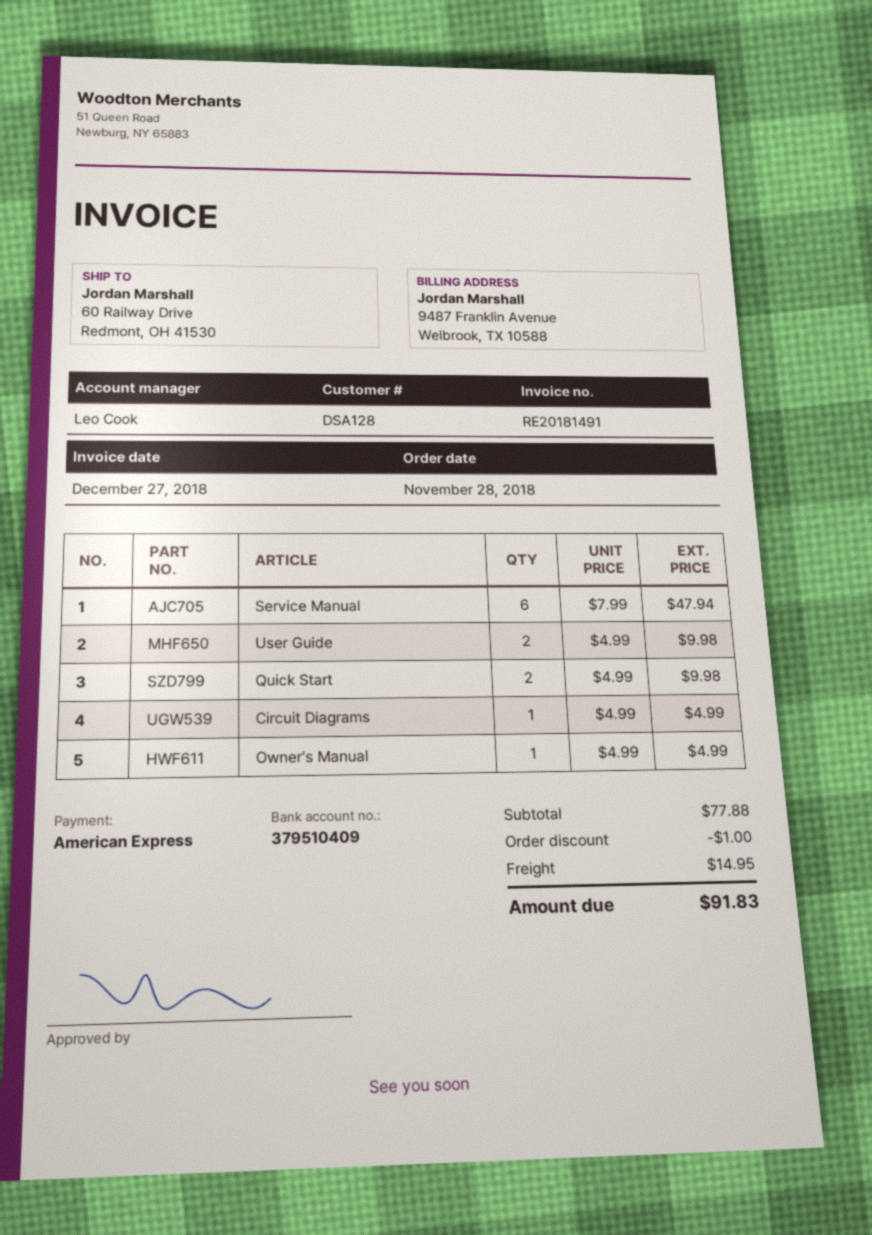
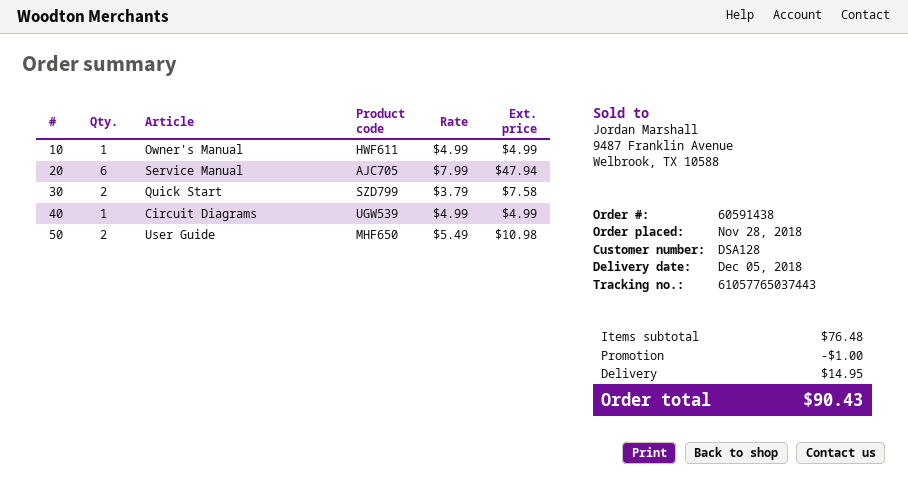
User Guide: 2 x 4.99 = 9.98 -> 2 x 5.49 = 10.98
Quick Start: 2 x 4.99 = 9.98 -> 2 x 3.79 = 7.58
subtotal: 77.88 -> 76.48
total: 91.83 -> 90.43

